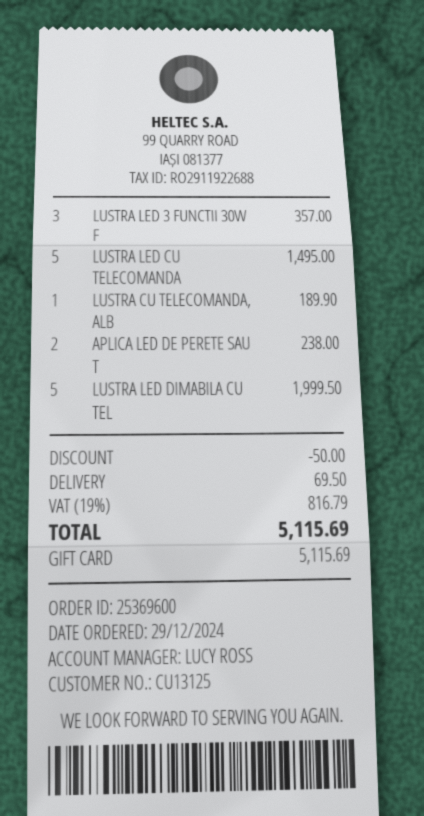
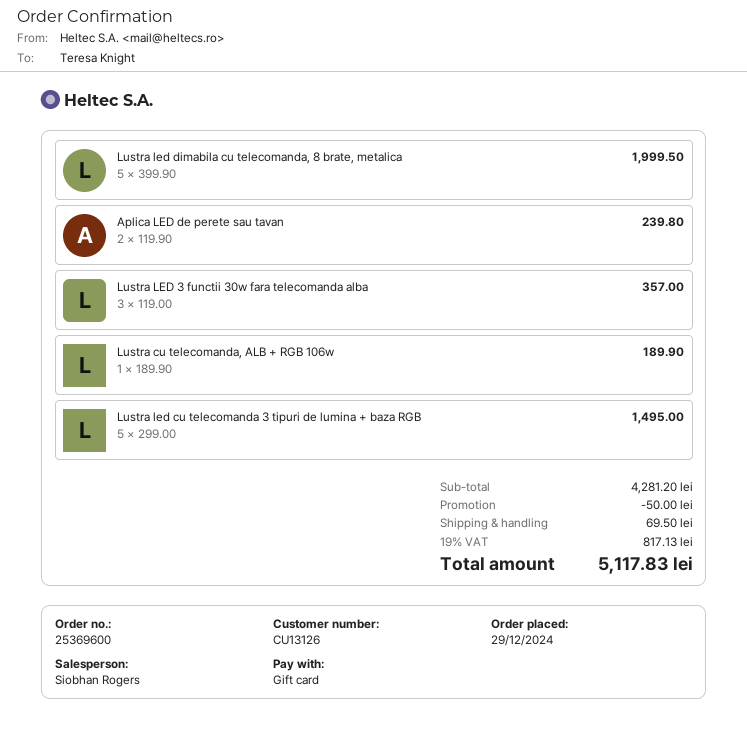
customer number: CU13125 -> CU13126
sales rep: LUCY ROSS -> Siobhan Rogers
APLICA LED DE PERETE SAU T: 2 for 238.00 -> 2 for 239.80
tax: 19% = 816.79 -> 19% = 817.13
total: 5115.69 -> 5117.83

